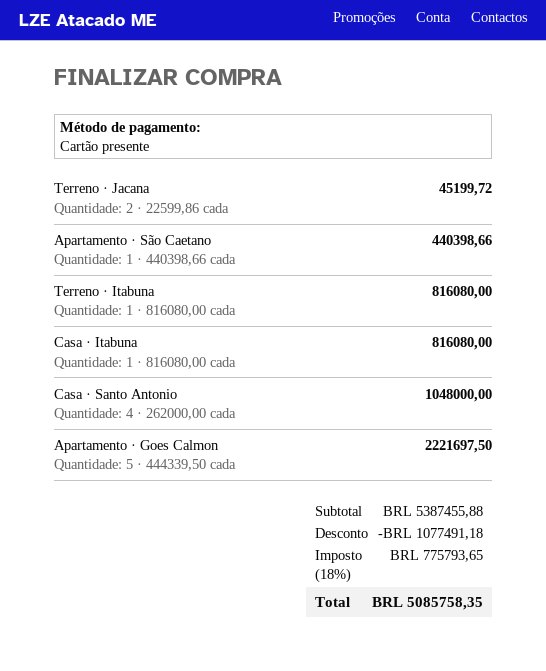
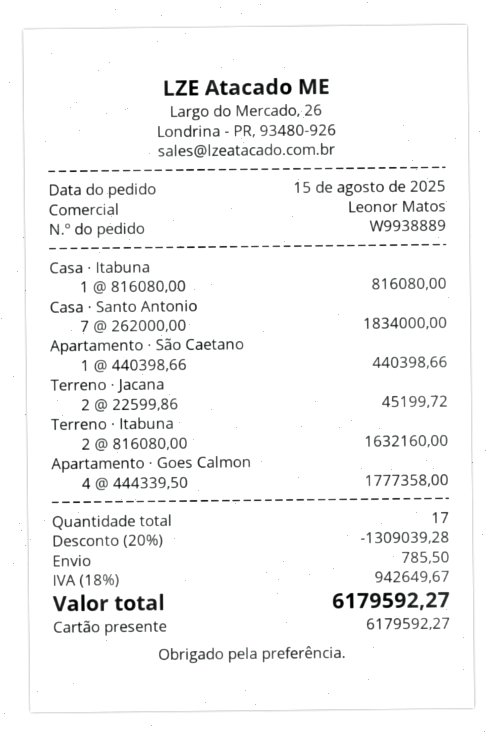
Terreno · Itabuna: 1 x 816080.00 = 816080.00 -> 2 x 816080.00 = 1632160.00
Casa · Santo Antonio: 4 x 262000.00 = 1048000.00 -> 7 x 262000.00 = 1834000.00
Apartamento · Goes Calmon: 5 x 444339.50 = 2221697.50 -> 4 x 444339.50 = 1777358.00
discount: 1077491.18 -> 1309039.28
shipping: none -> 785.50
tax: 18% = 775793.65 -> 18% = 942649.67
total: 5085758.35 -> 6179592.27

